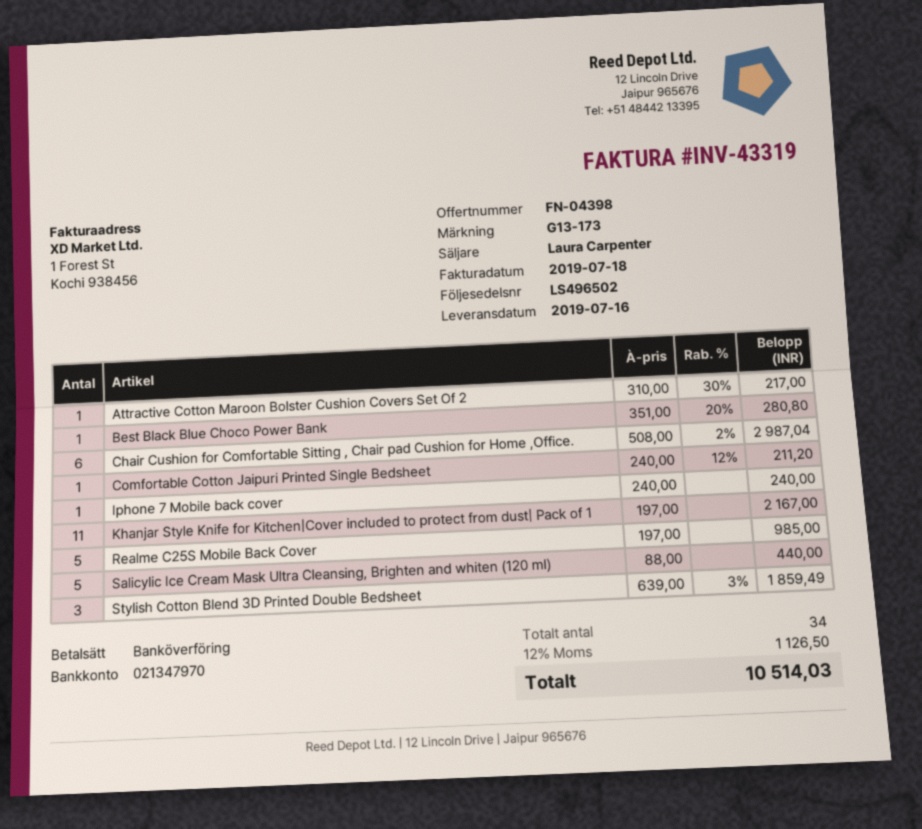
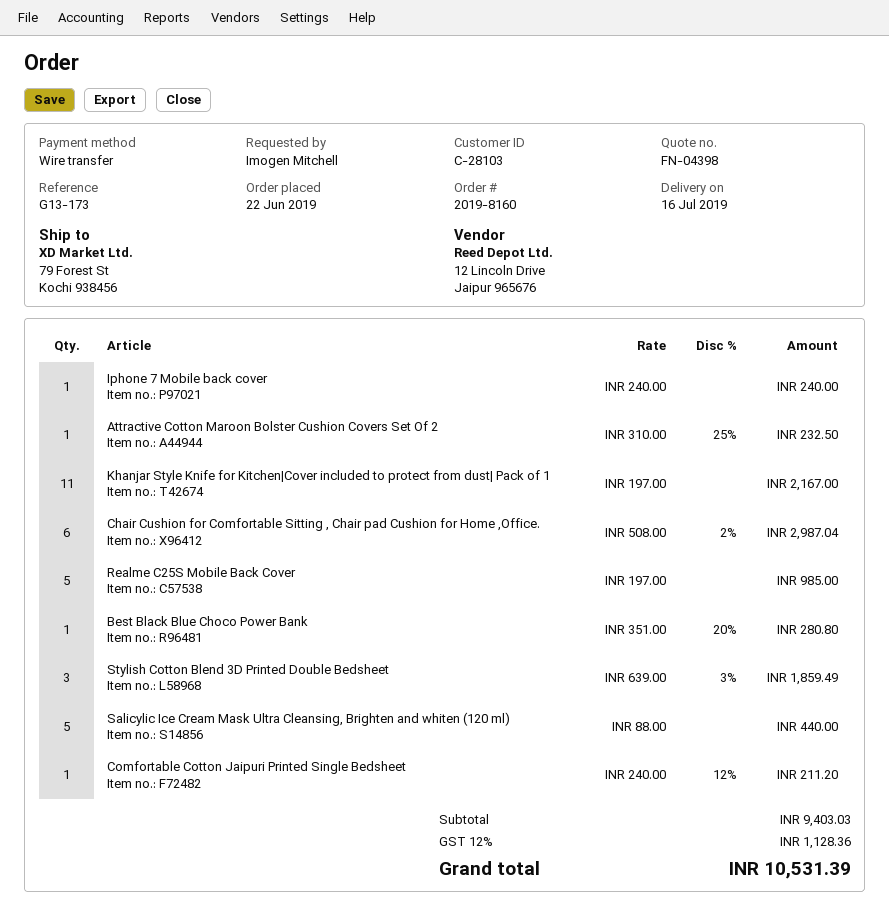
Attractive Cotton Maroon Bolster Cushion Covers Set Of 2: 1 x 310.00 - 30% = 217.00 -> 1 x 310.00 - 25% = 232.50
tax: 12% = 1126.50 -> 12% = 1128.36
total: 10514.03 -> 10531.39

